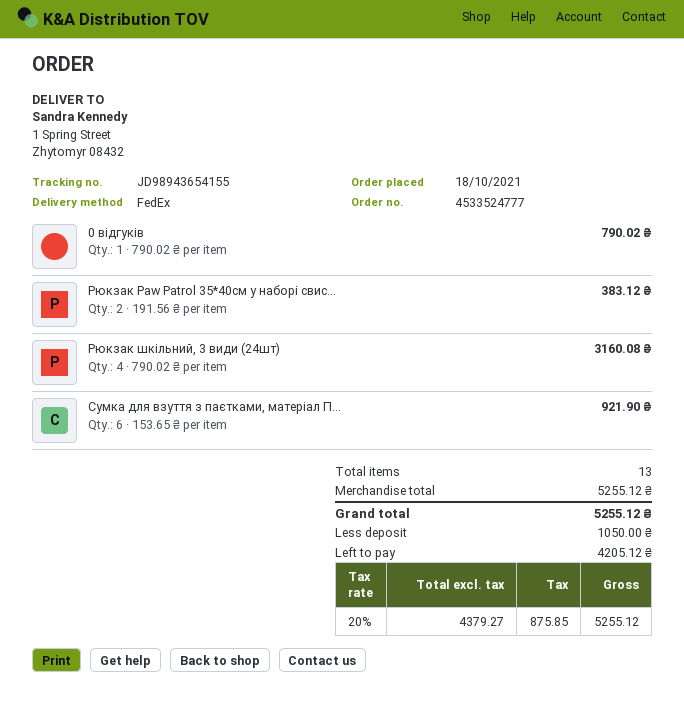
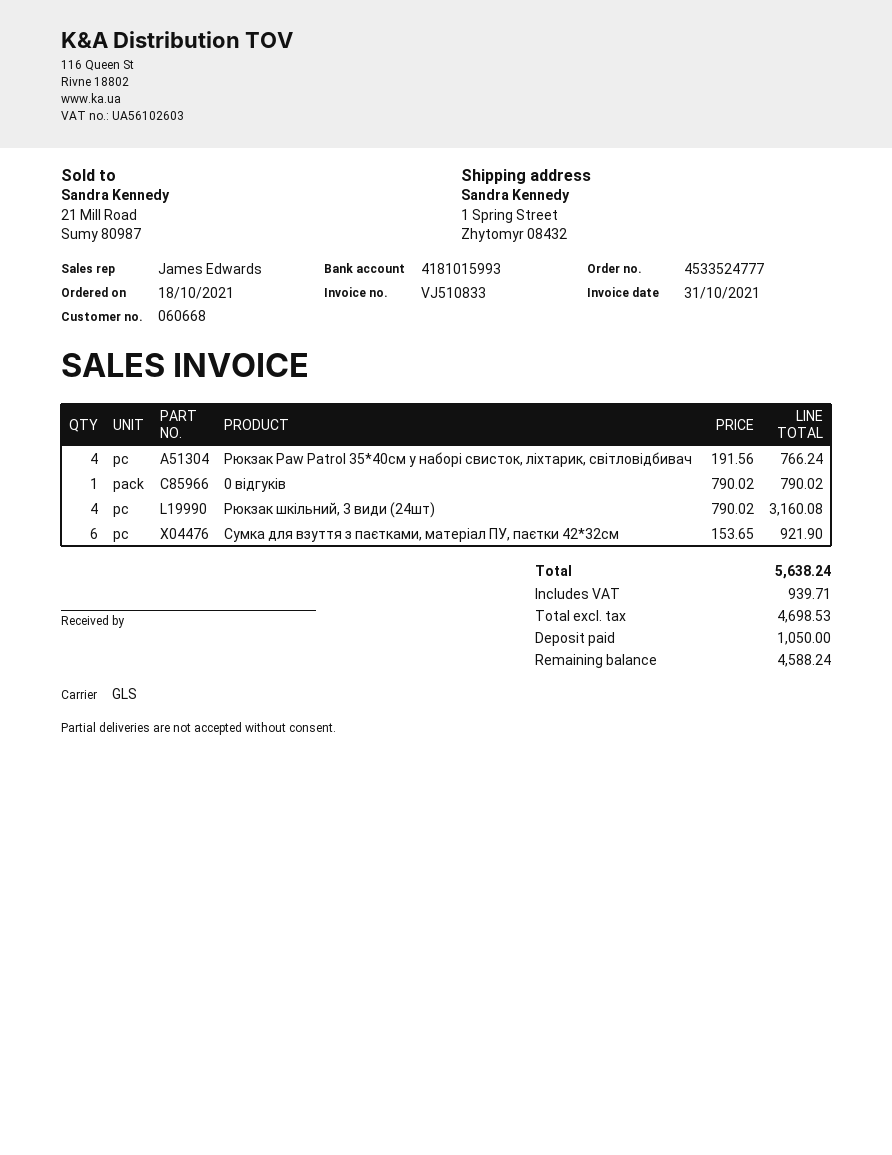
shipping method: FedEx -> GLS
Рюкзак Paw Patrol 35*40см у наборі свис...: 2 x 191.56 = 383.12 -> 4 x 191.56 = 766.24
net: 4379.27 -> 4698.53
tax: 875.85 -> 939.71
total: 5255.12 -> 5638.24
balance: 4205.12 -> 4588.24

